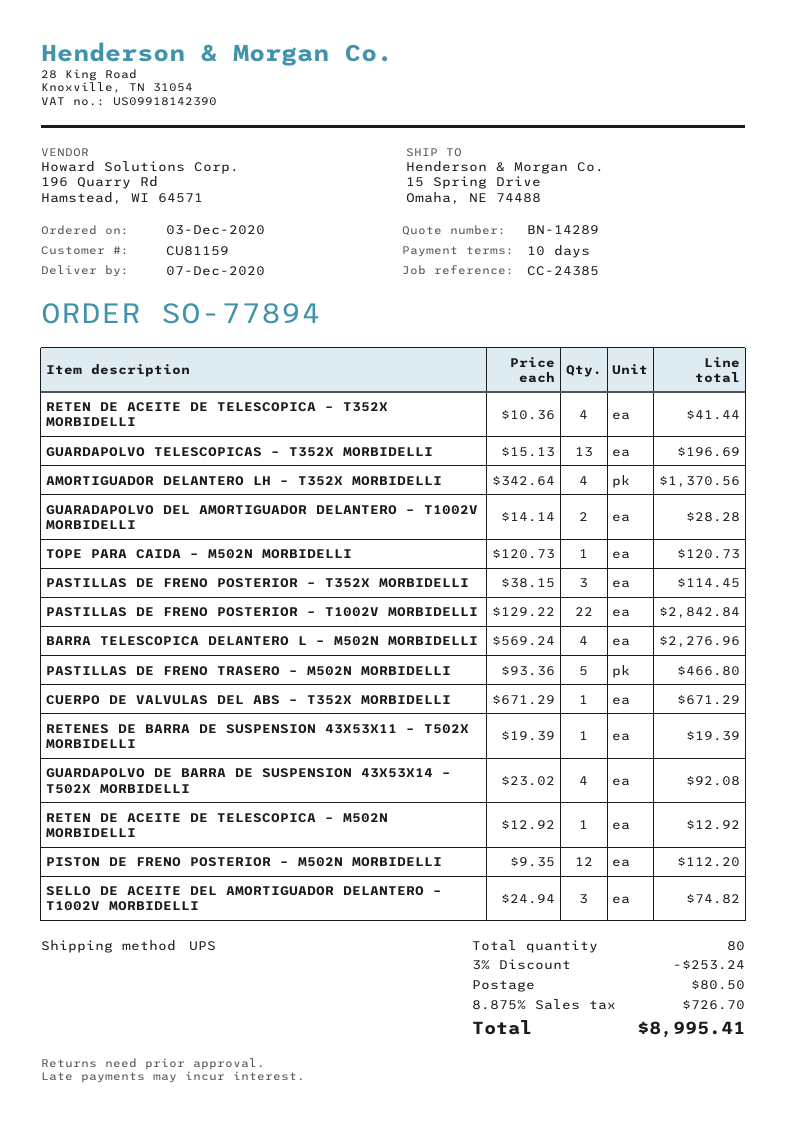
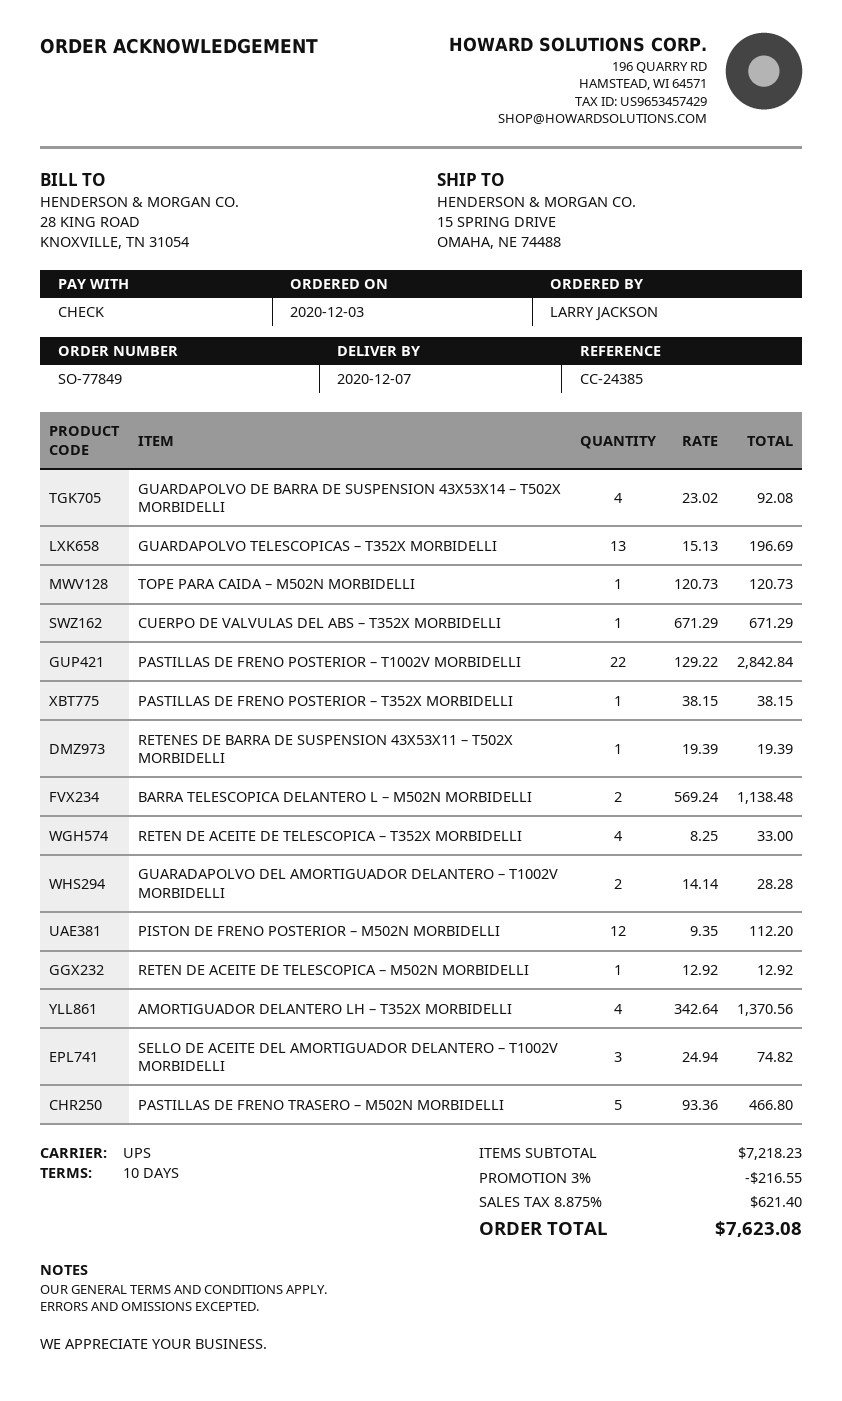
order number: SO-77894 -> SO-77849
RETEN DE ACEITE DE TELESCOPICA – T352X MORBIDELLI: 4 x 10.36 = 41.44 -> 4 x 8.25 = 33.00
PASTILLAS DE FRENO POSTERIOR – T352X MORBIDELLI: 3 x 38.15 = 114.45 -> 1 x 38.15 = 38.15
BARRA TELESCOPICA DELANTERO L – M502N MORBIDELLI: 4 x 569.24 = 2276.96 -> 2 x 569.24 = 1138.48
discount: 3% = 253.24 -> 3% = 216.55
shipping: 80.50 -> none
tax: 8.875% = 726.70 -> 8.875% = 621.40
total: 8995.41 -> 7623.08

